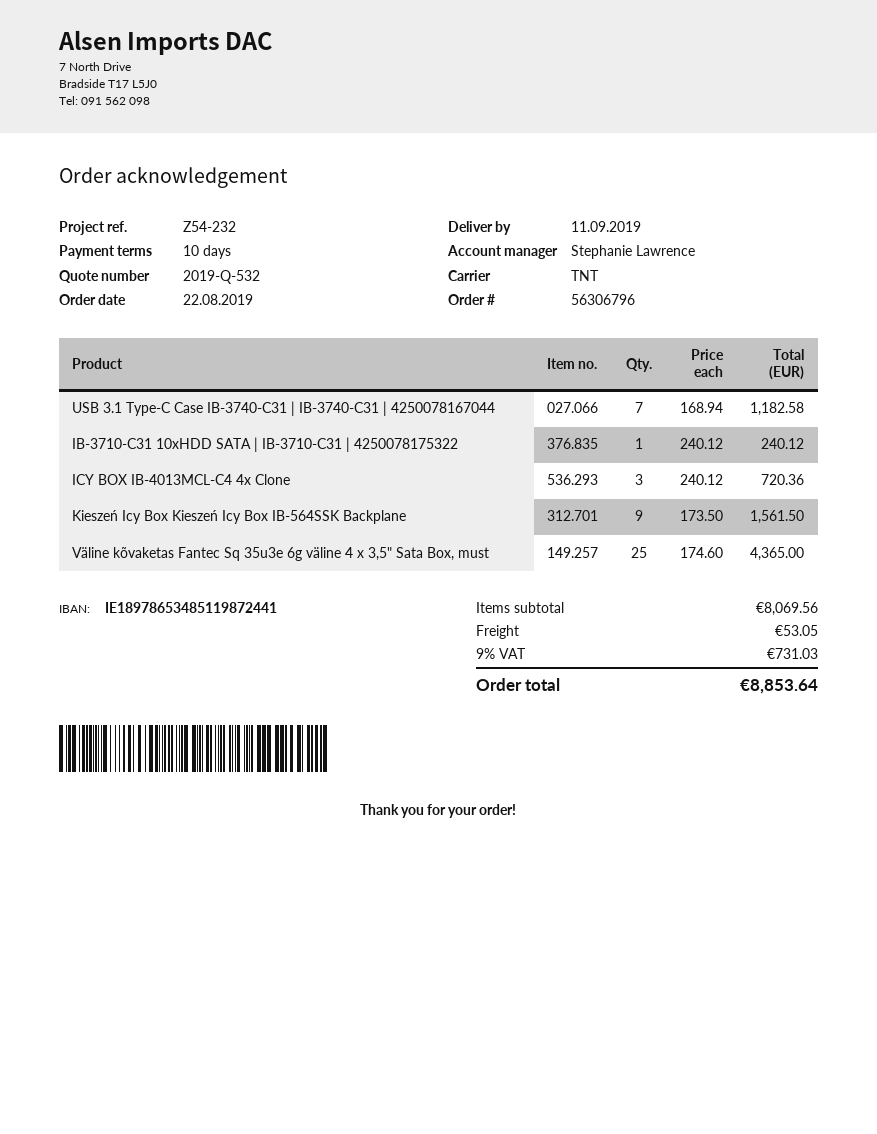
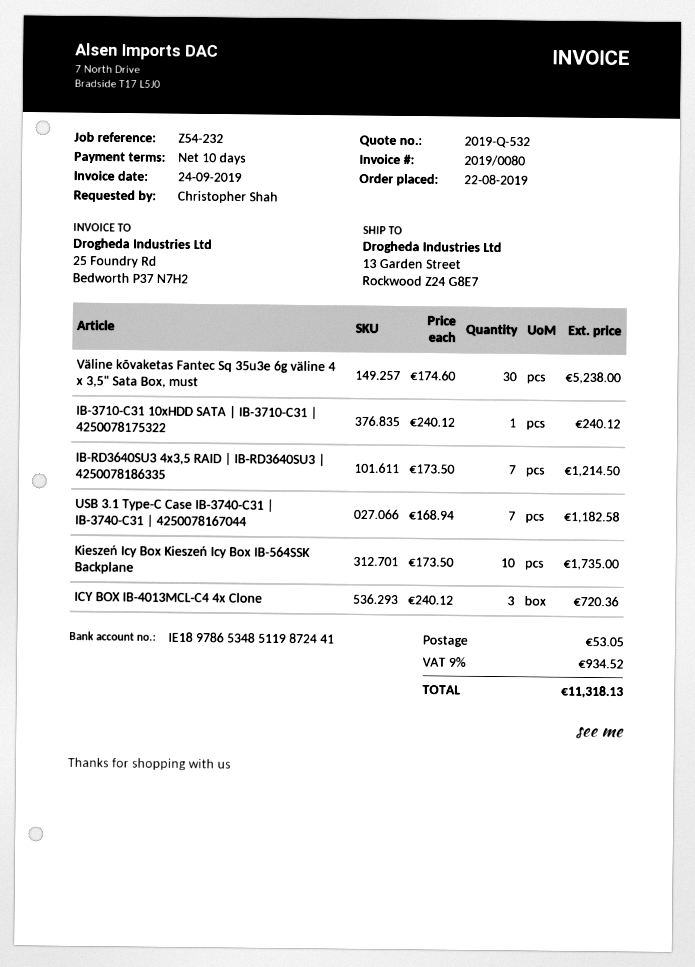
Kieszeń Icy Box Kieszeń Icy Box IB-564SSK Backplane: 9 x 173.50 = 1561.50 -> 10 x 173.50 = 1735.00
Väline kõvaketas Fantec Sq 35u3e 6g väline 4 x 3,5" Sata Box, must: 25 x 174.60 = 4365.00 -> 30 x 174.60 = 5238.00
IB-RD3640SU3 4x3,5 RAID | IB-RD3640SU3 | 4250078186335: none -> 7 x 173.50 = 1214.50
tax: 9% = 731.03 -> 9% = 934.52
total: 8853.64 -> 11318.13

